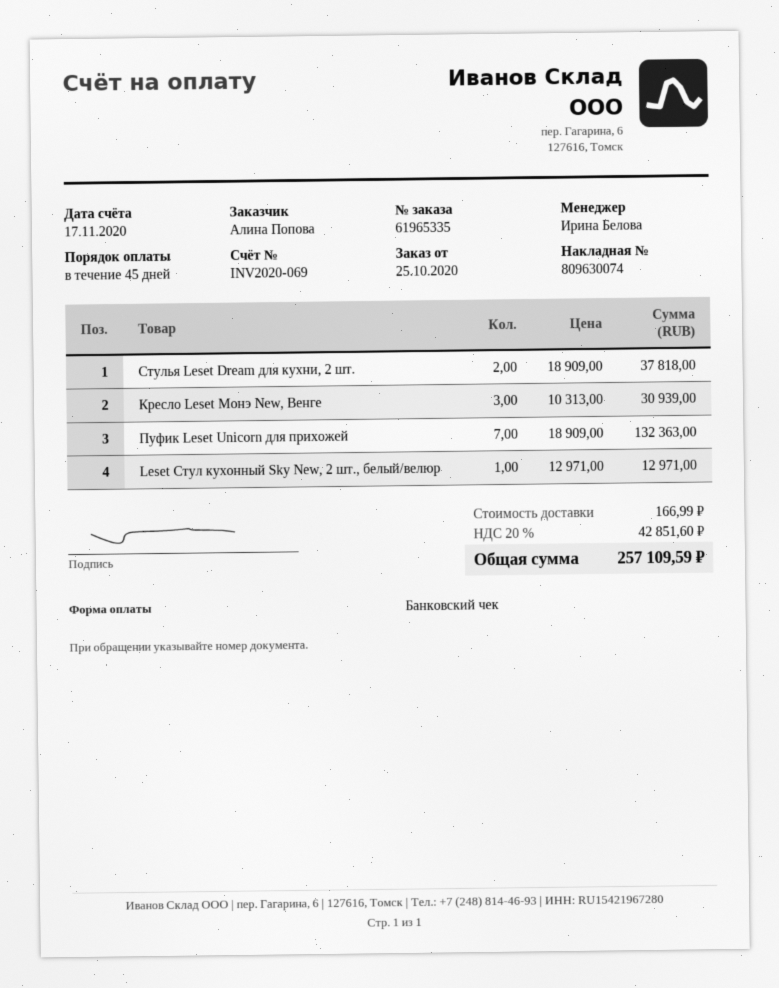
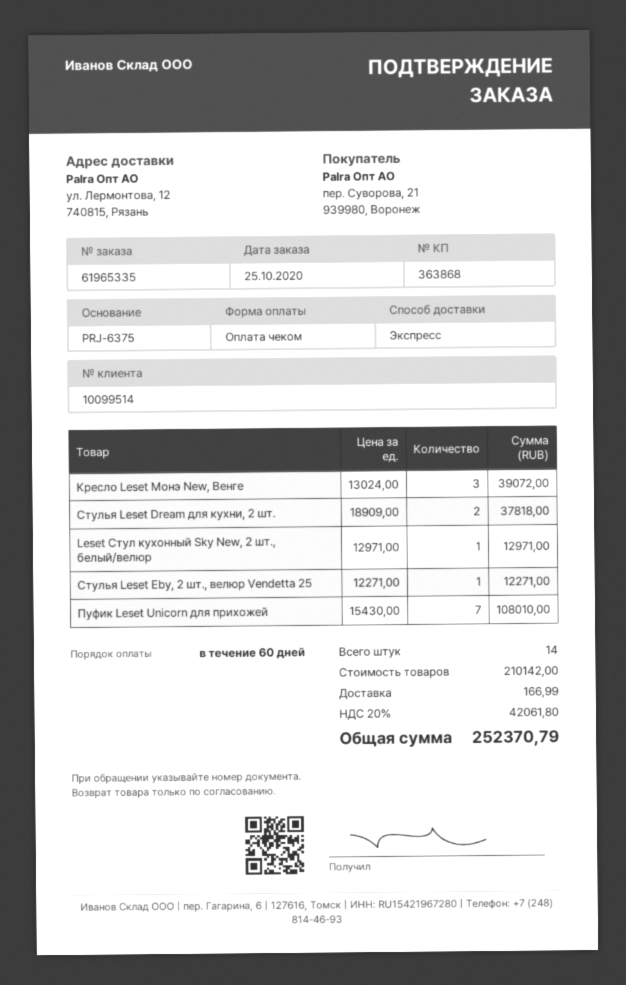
payment terms: 45 days -> 60 days
Кресло Leset Монэ New, Венге: 3 x 10313.00 = 30939.00 -> 3 x 13024.00 = 39072.00
Пуфик Leset Unicorn для прихожей: 7 x 18909.00 = 132363.00 -> 7 x 15430.00 = 108010.00
Стулья Leset Eby, 2 шт., велюр Vendetta 25: none -> 1 x 12271.00 = 12271.00
tax: 20% = 42851.60 -> 20% = 42061.80
total: 257109.59 -> 252370.79

